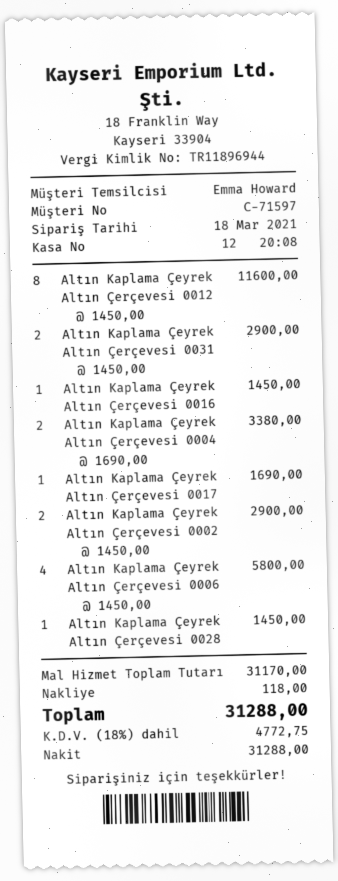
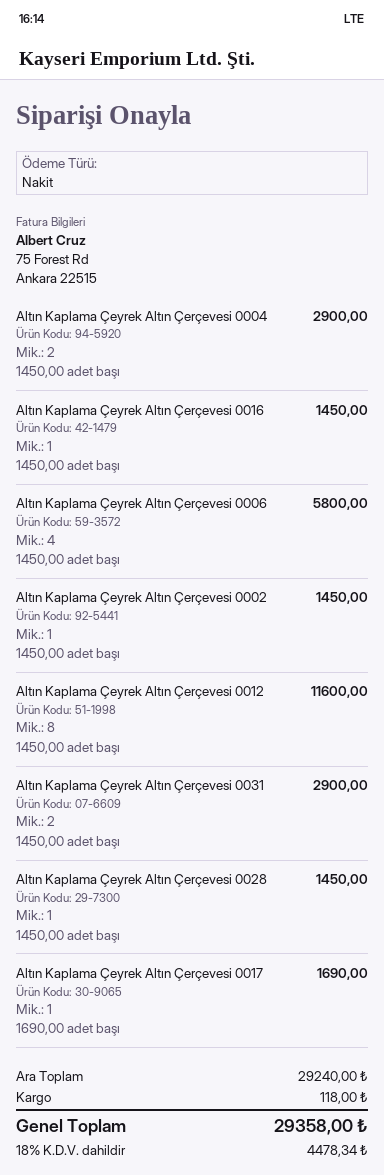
Altın Kaplama Çeyrek Altın Çerçevesi 0004: 2 x 1690.00 = 3380.00 -> 2 x 1450.00 = 2900.00
Altın Kaplama Çeyrek Altın Çerçevesi 0002: 2 x 1450.00 = 2900.00 -> 1 x 1450.00 = 1450.00
subtotal: 31170.00 -> 29240.00
tax: 18% = 4772.75 -> 18% = 4478.34
total: 31288.00 -> 29358.00

